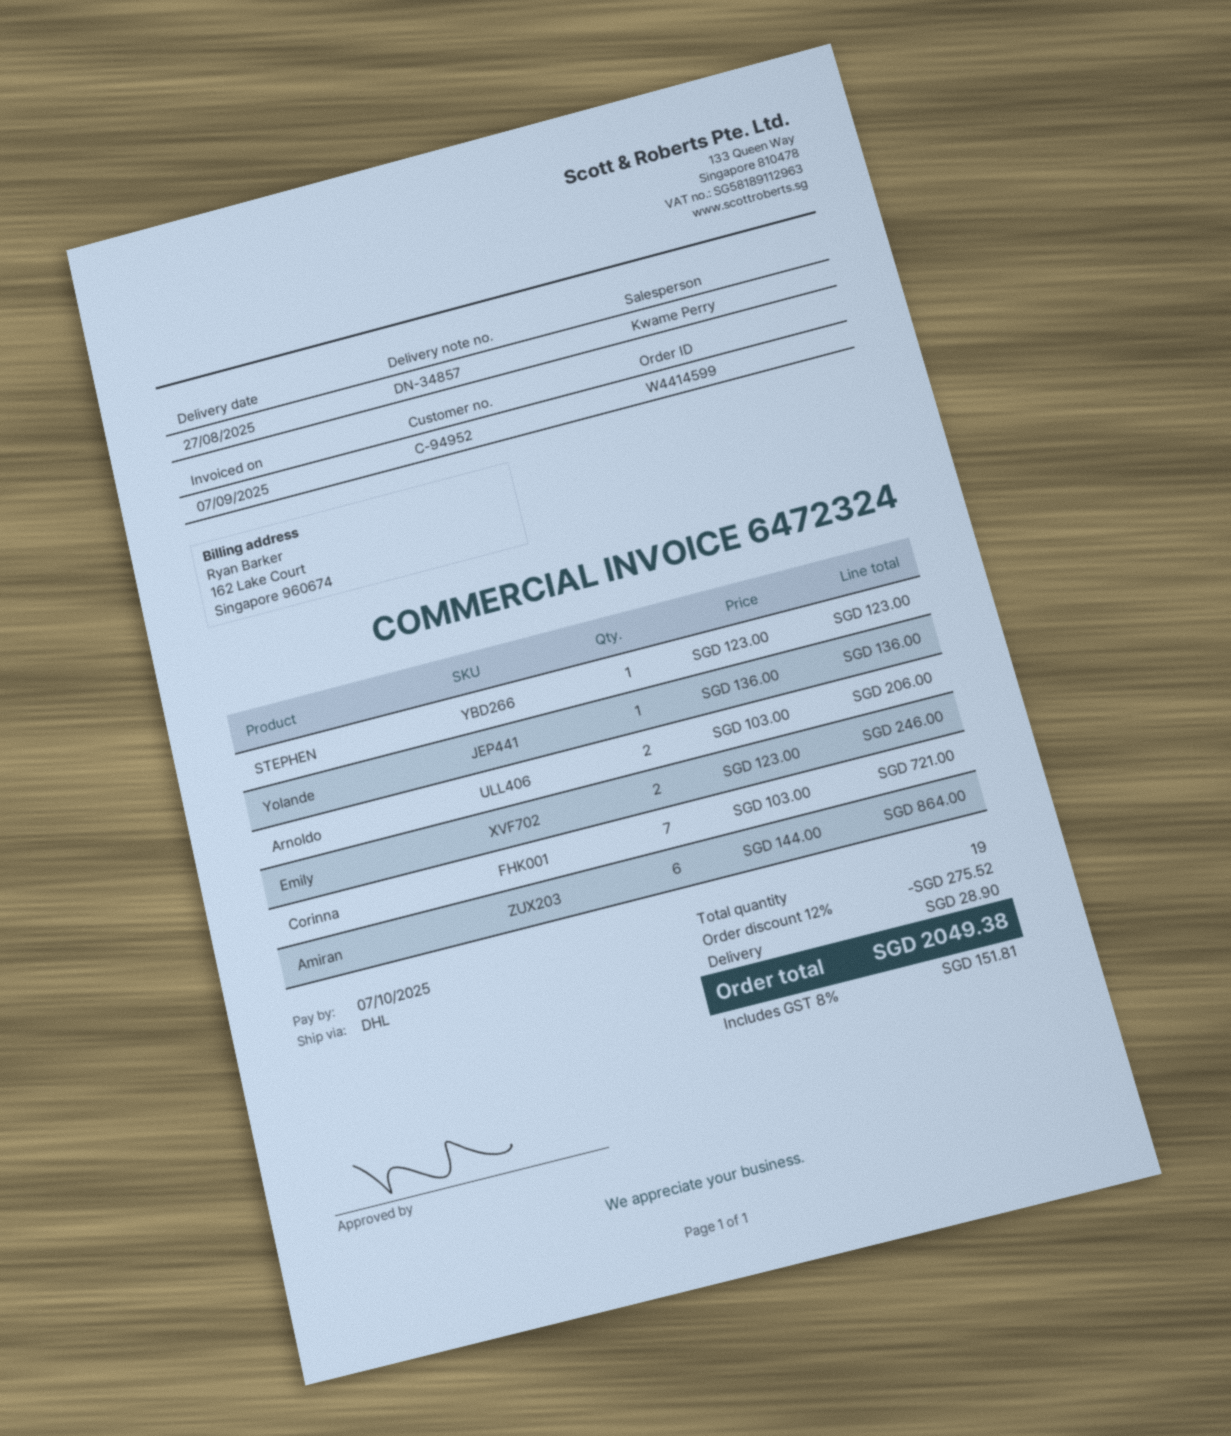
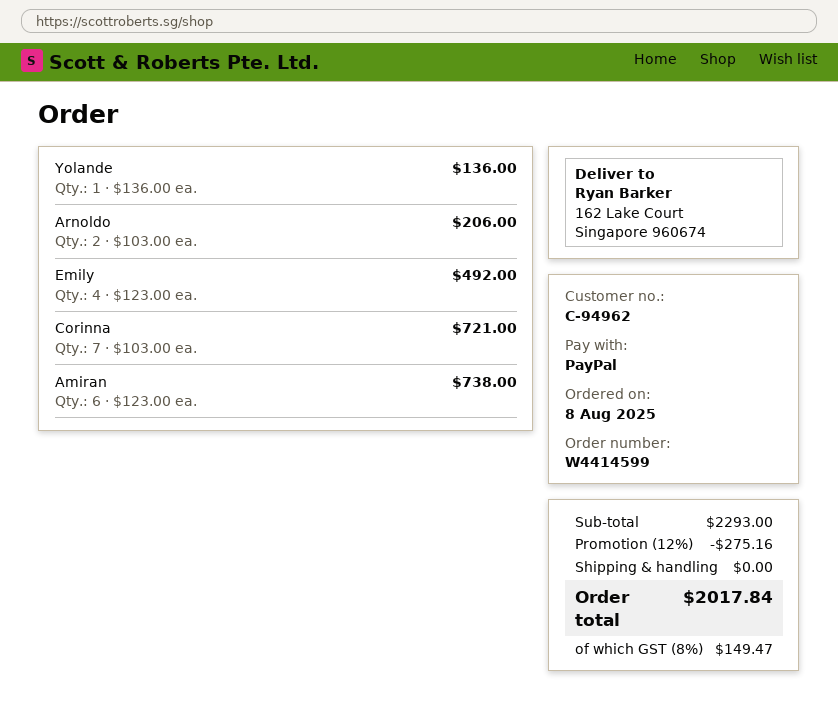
customer number: C-94952 -> C-94962
STEPHEN: 1 x 123.00 = 123.00 -> none
Emily: 2 x 123.00 = 246.00 -> 4 x 123.00 = 492.00
Amiran: 6 x 144.00 = 864.00 -> 6 x 123.00 = 738.00
discount: 12% = 275.52 -> 12% = 275.16
shipping: 28.90 -> 0.00
tax: 8% = 151.81 -> 8% = 149.47
total: 2049.38 -> 2017.84

